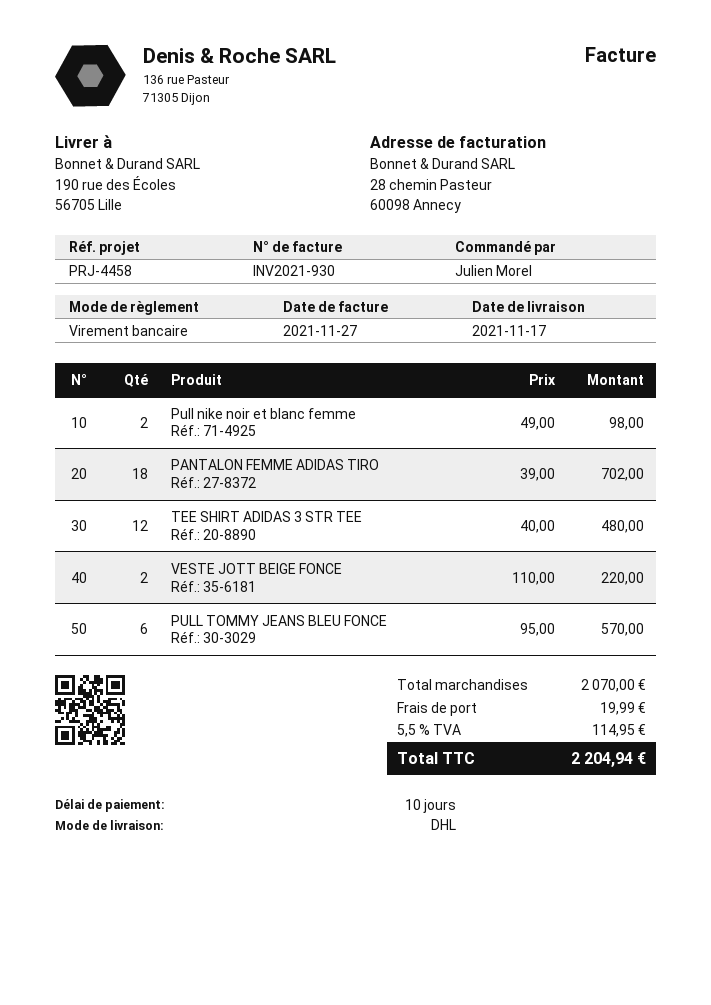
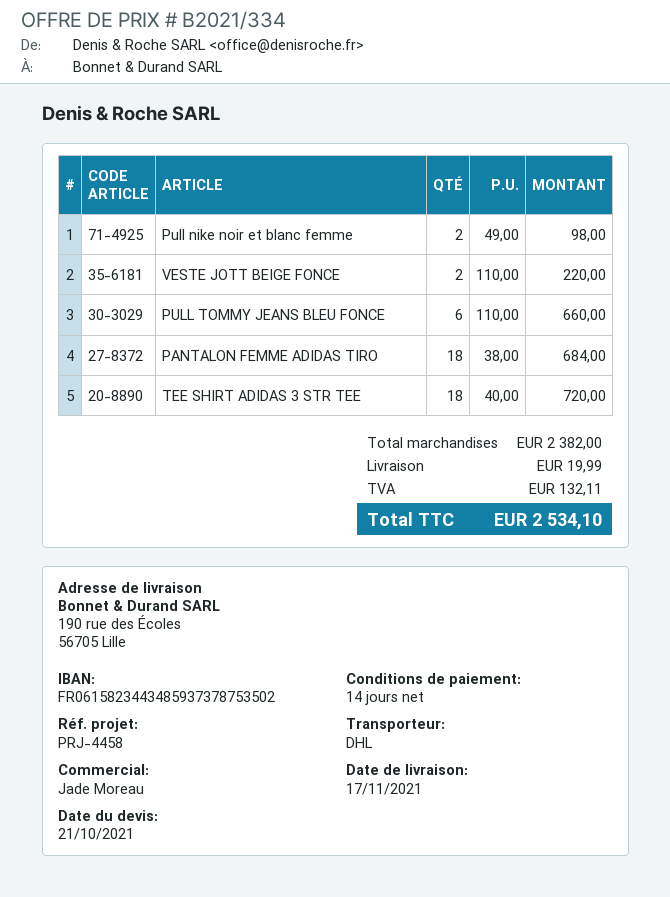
payment terms: 10 days -> 14 days
PANTALON FEMME ADIDAS TIRO: 18 x 39.00 = 702.00 -> 18 x 38.00 = 684.00
TEE SHIRT ADIDAS 3 STR TEE: 12 x 40.00 = 480.00 -> 18 x 40.00 = 720.00
PULL TOMMY JEANS BLEU FONCE: 6 x 95.00 = 570.00 -> 6 x 110.00 = 660.00
subtotal: 2070.00 -> 2382.00
tax: 114.95 -> 132.11
total: 2204.94 -> 2534.10

